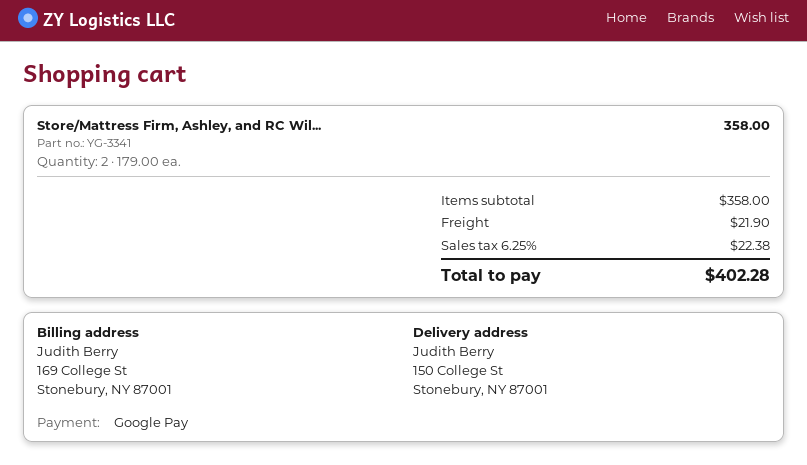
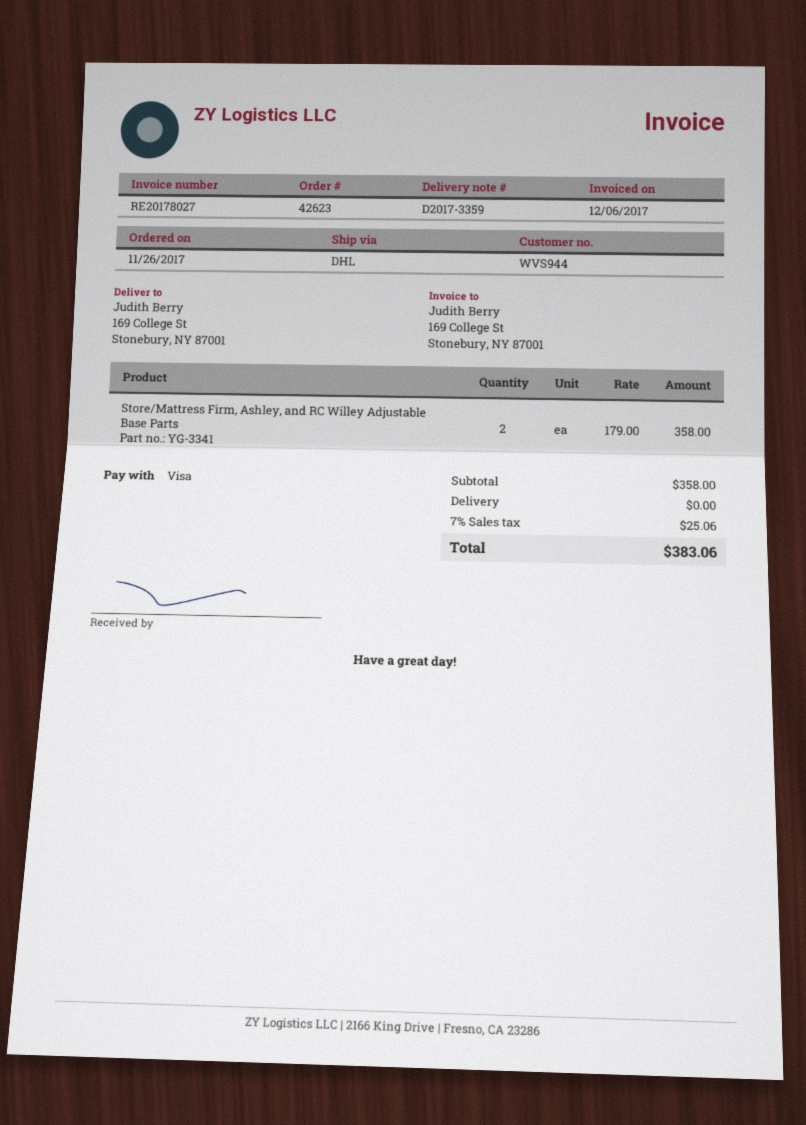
payment method: Google Pay -> Visa
ship to: 150 College St, Stonebury, NY 87001 -> 169 College St, Stonebury, NY 87001
shipping: 21.90 -> 0.00
tax: 6.25% = 22.38 -> 7% = 25.06
total: 402.28 -> 383.06

